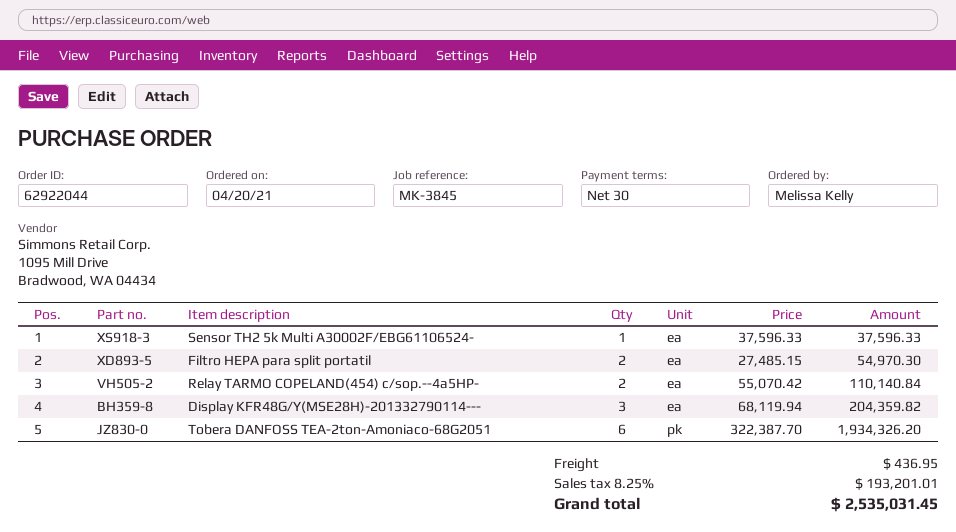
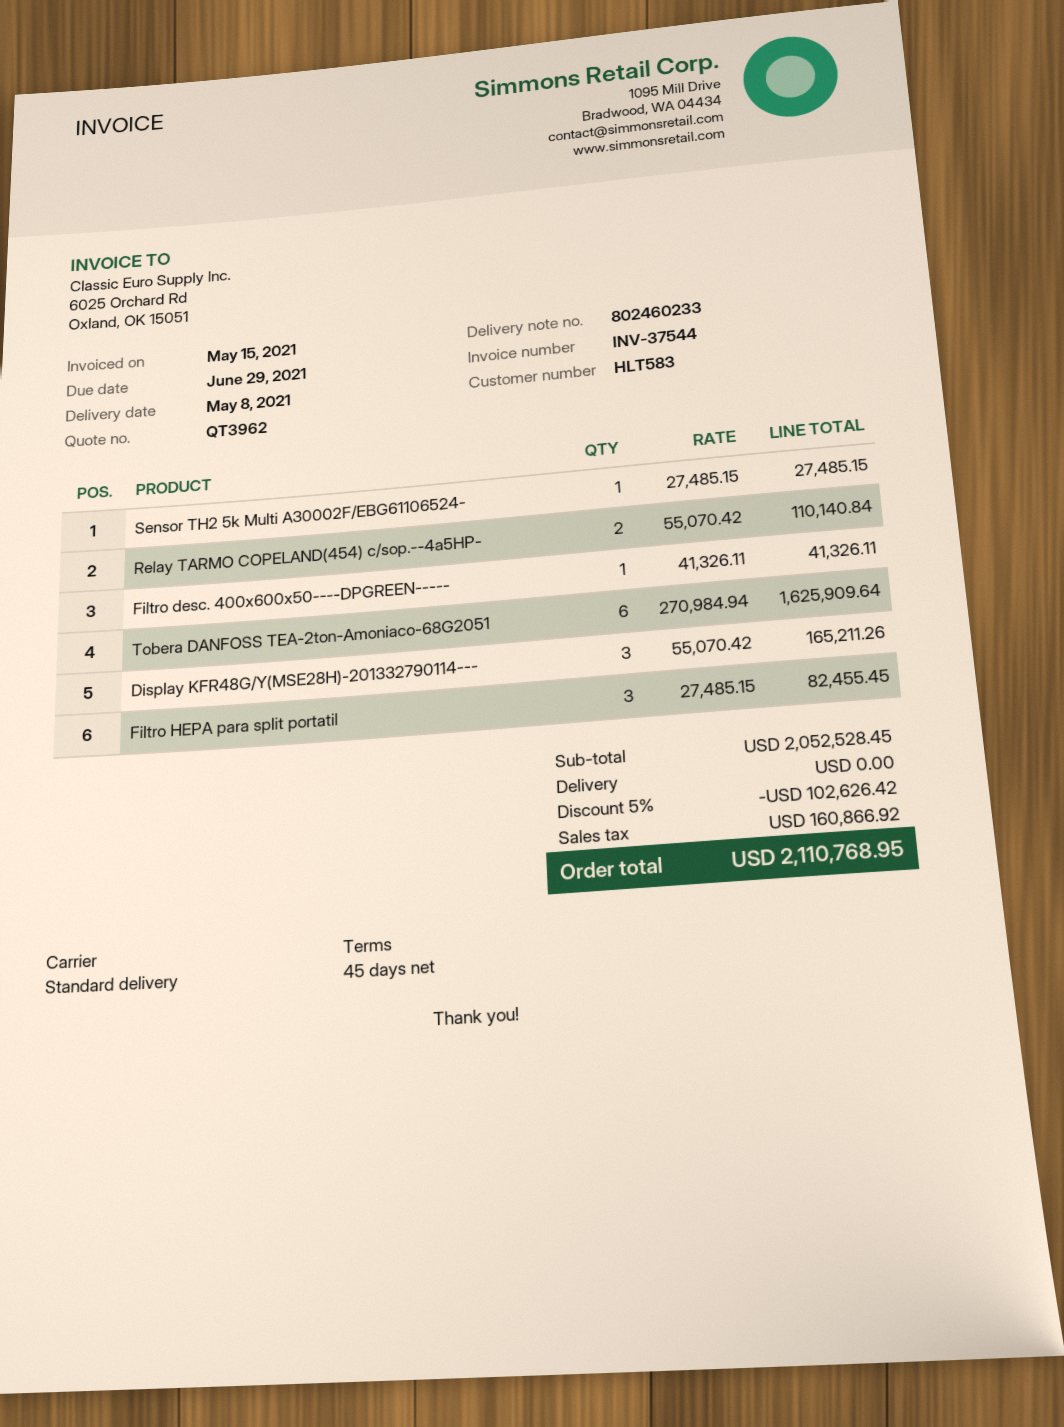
payment terms: 30 days -> 45 days
Sensor TH2 5k Multi A30002F/EBG61106524-: 1 x 37596.33 = 37596.33 -> 1 x 27485.15 = 27485.15
Filtro HEPA para split portatil: 2 x 27485.15 = 54970.30 -> 3 x 27485.15 = 82455.45
Display KFR48G/Y(MSE28H)-201332790114---: 3 x 68119.94 = 204359.82 -> 3 x 55070.42 = 165211.26
Tobera DANFOSS TEA-2ton-Amoniaco-68G2051: 6 x 322387.70 = 1934326.20 -> 6 x 270984.94 = 1625909.64
Filtro desc. 400x600x50----DPGREEN-----: none -> 1 x 41326.11 = 41326.11
discount: none -> 5% = 102626.42
shipping: 436.95 -> 0.00
tax: 193201.01 -> 160866.92
total: 2535031.45 -> 2110768.95

